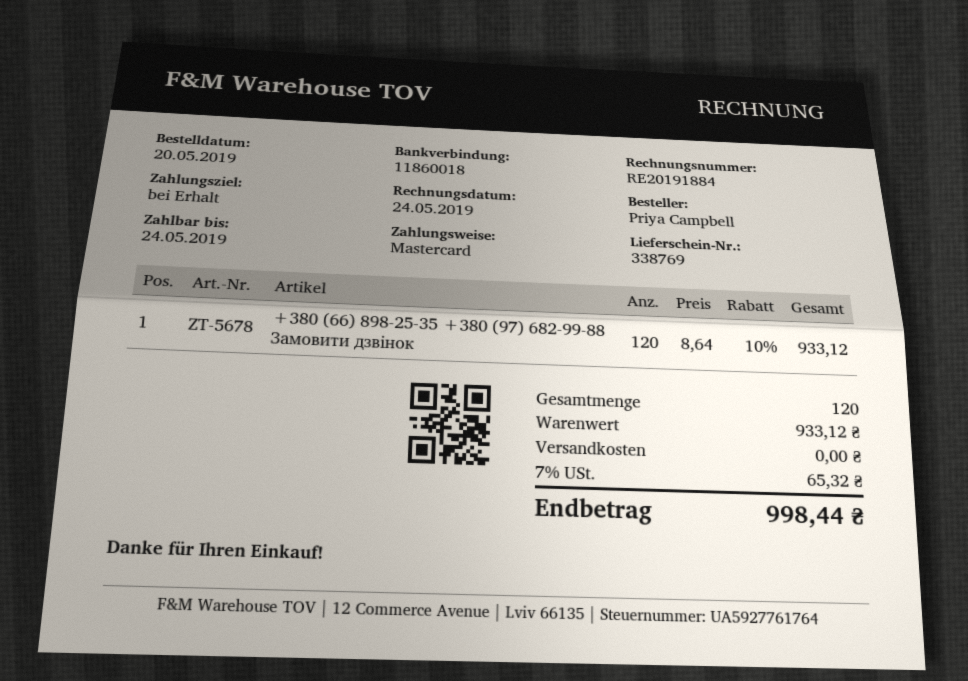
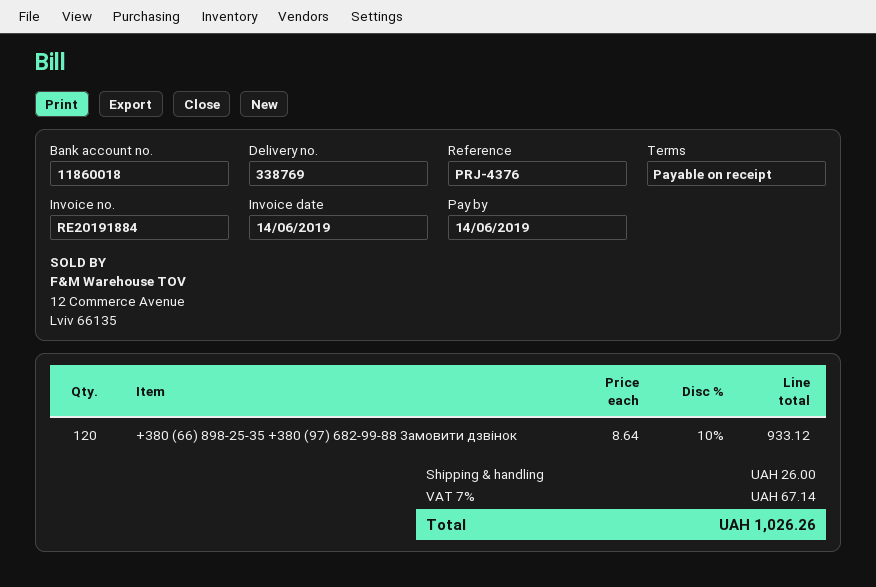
invoice date: 2019-05-24 -> 2019-06-14
due date: 2019-05-24 -> 2019-06-14
shipping: 0.00 -> 26.00
tax: 7% = 65.32 -> 7% = 67.14
total: 998.44 -> 1026.26

